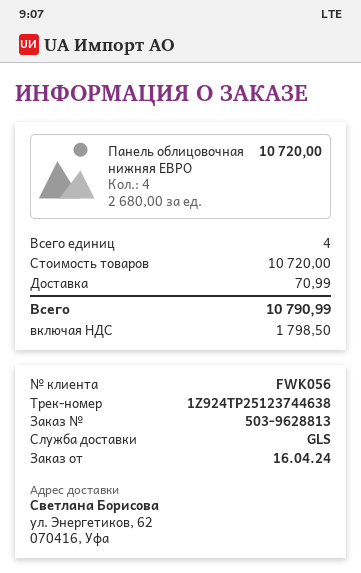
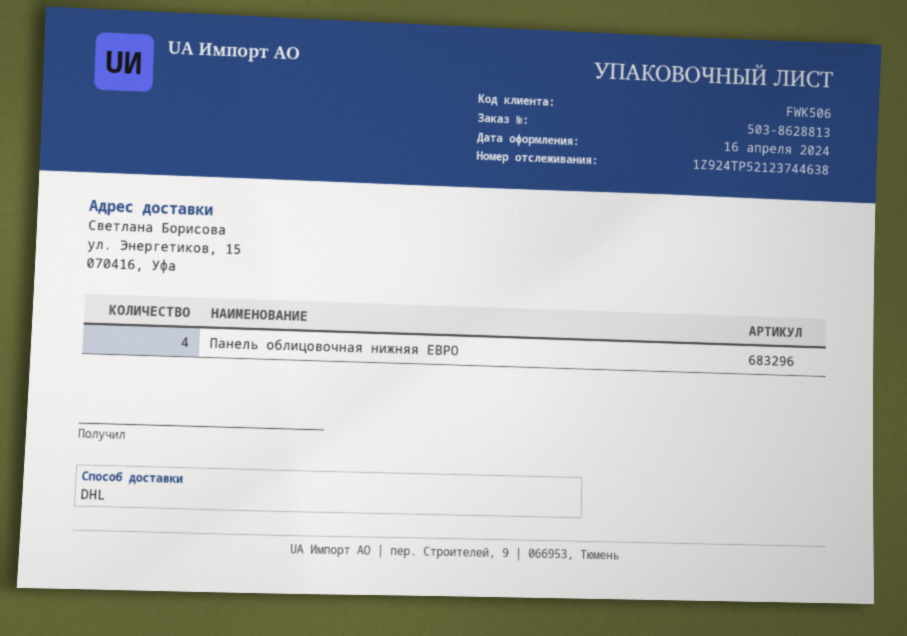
order number: 503-9628813 -> 503-8628813
customer number: FWK056 -> FWK506
shipping method: GLS -> DHL
tracking number: 1Z924TP25123744638 -> 1Z924TP52123744638
ship to: ул. Энергетиков, 62, 070416, Уфа -> ул. Энергетиков, 15, 070416, Уфа

